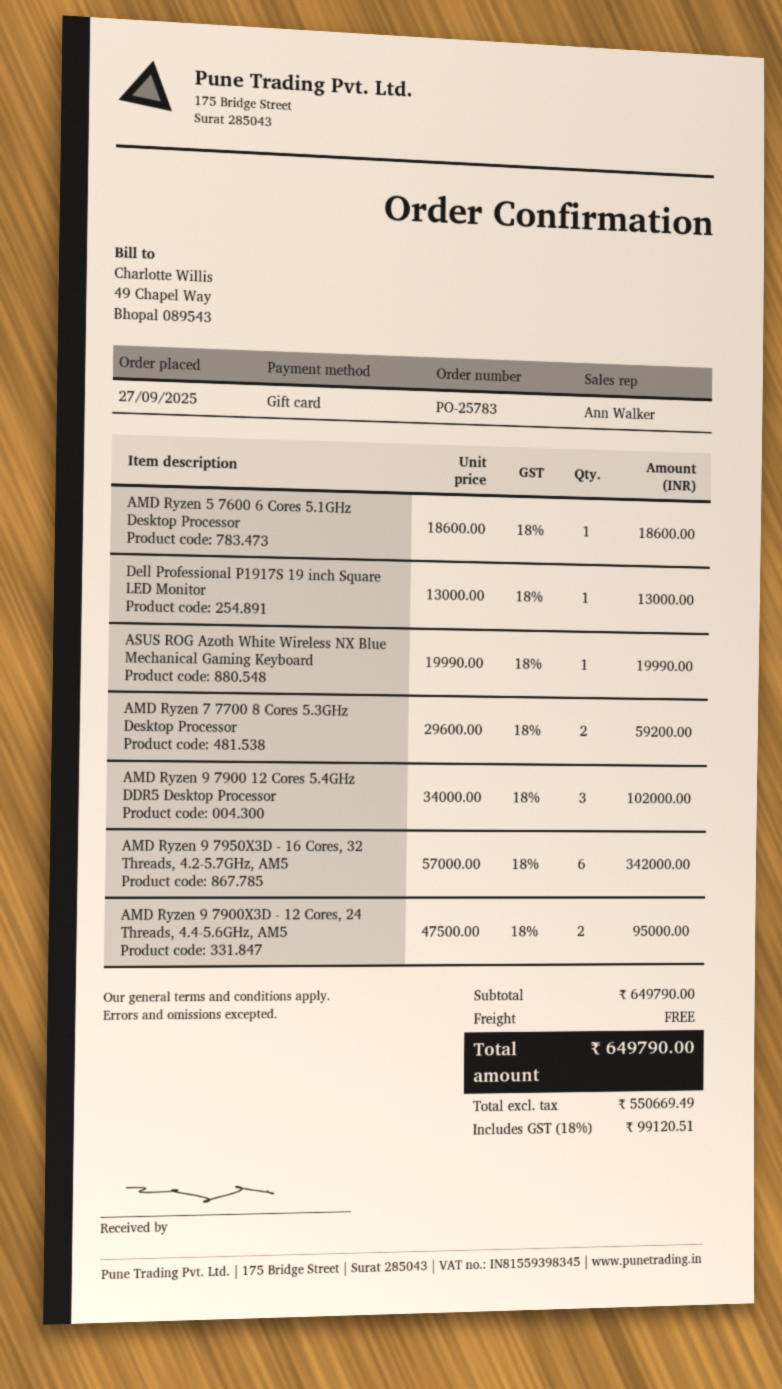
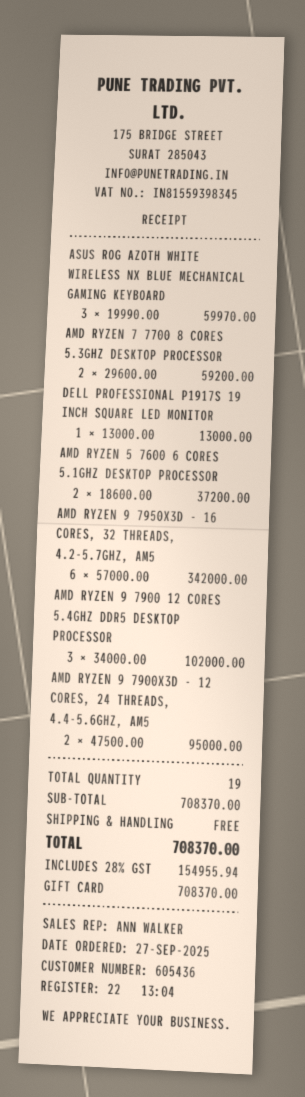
AMD Ryzen 5 7600 6 Cores 5.1GHz Desktop Processor: 1 x 18600.00 = 18600.00 -> 2 x 18600.00 = 37200.00
ASUS ROG Azoth White Wireless NX Blue Mechanical Gaming Keyboard: 1 x 19990.00 = 19990.00 -> 3 x 19990.00 = 59970.00
subtotal: 649790.00 -> 708370.00
tax: 18% = 99120.51 -> 28% = 154955.94
total: 649790.00 -> 708370.00

